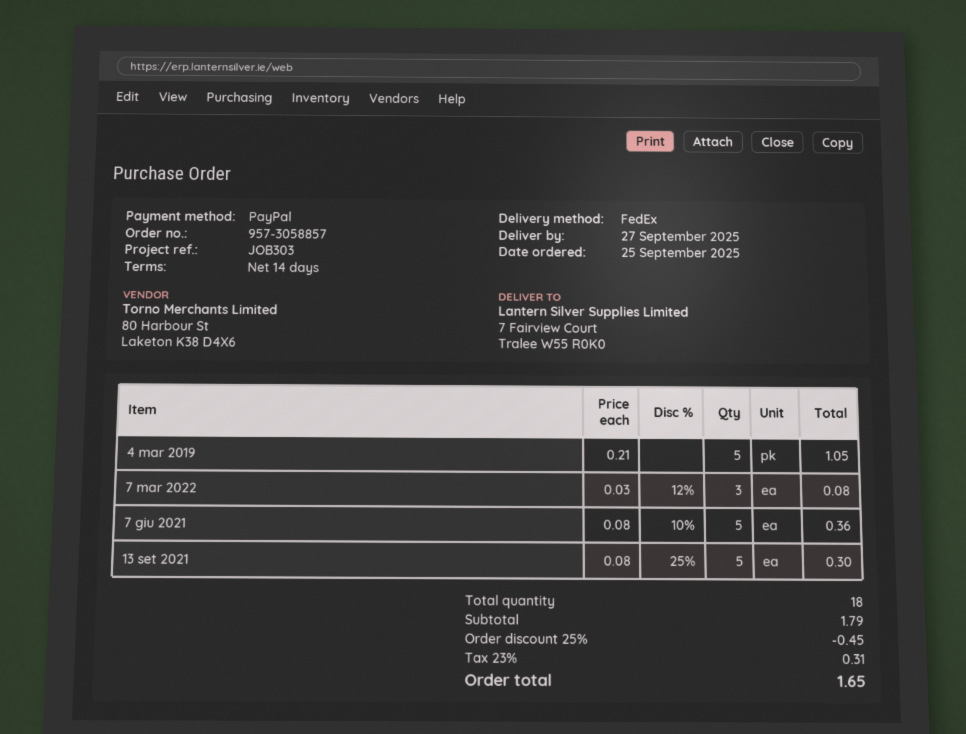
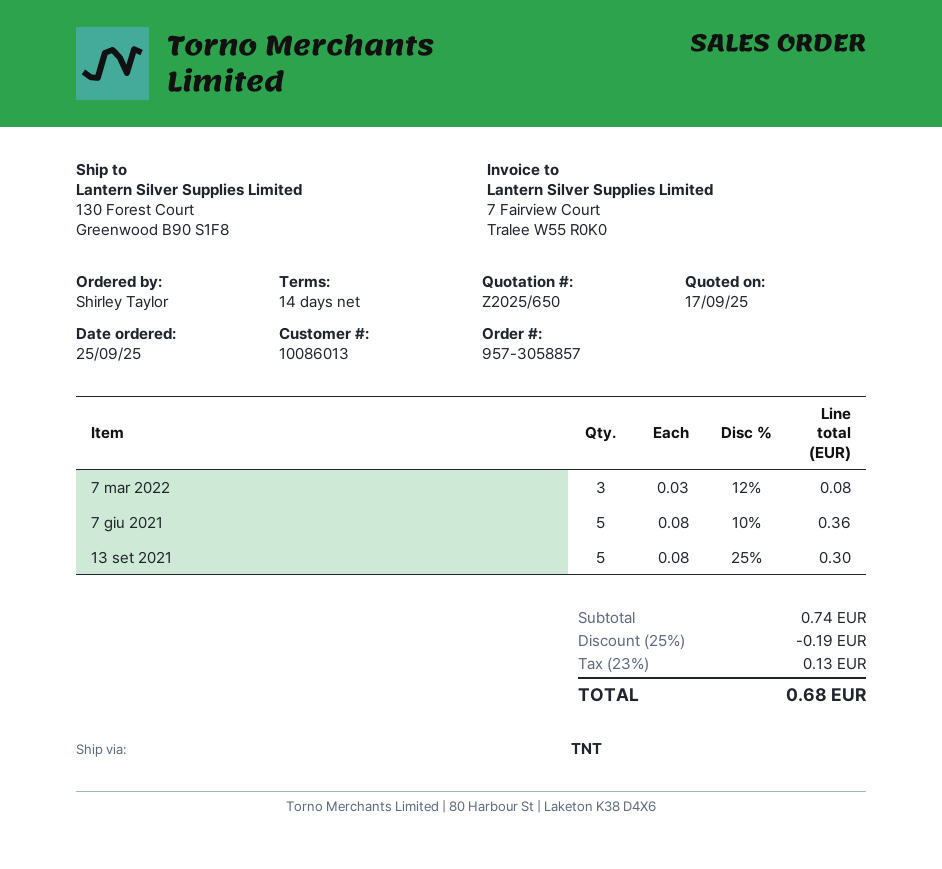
shipping method: FedEx -> TNT
ship to: 7 Fairview Court, Tralee W55 R0K0 -> 130 Forest Court, Greenwood B90 S1F8
4 mar 2019: 5 x 0.21 = 1.05 -> none
subtotal: 1.79 -> 0.74
discount: 25% = 0.45 -> 25% = 0.19
tax: 23% = 0.31 -> 23% = 0.13
total: 1.65 -> 0.68

